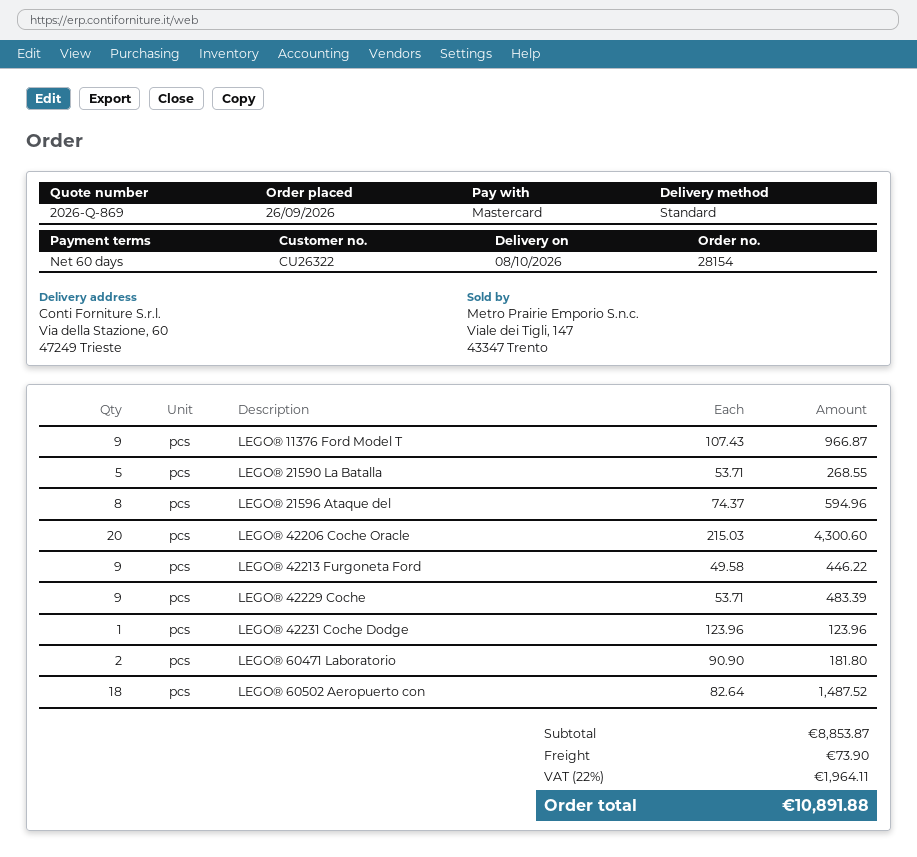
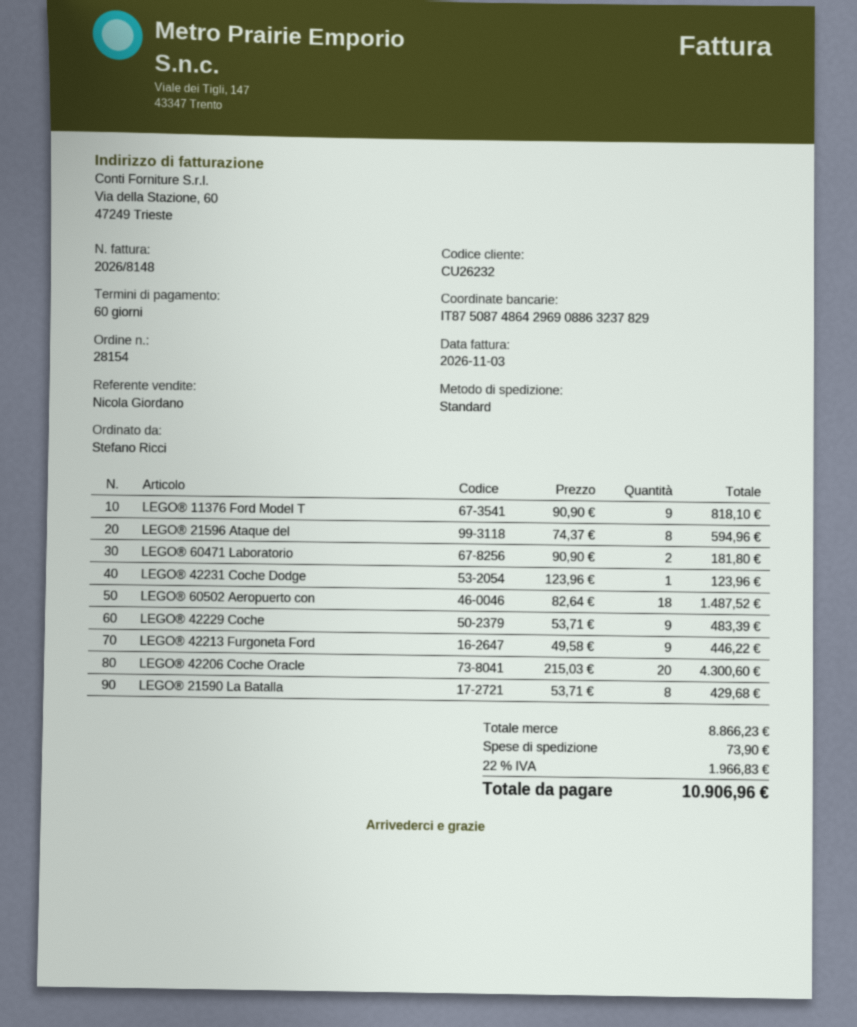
customer number: CU26322 -> CU26232
LEGO® 11376 Ford Model T: 9 x 107.43 = 966.87 -> 9 x 90.90 = 818.10
LEGO® 21590 La Batalla: 5 x 53.71 = 268.55 -> 8 x 53.71 = 429.68
subtotal: 8853.87 -> 8866.23
tax: 22% = 1964.11 -> 22% = 1966.83
total: 10891.88 -> 10906.96

